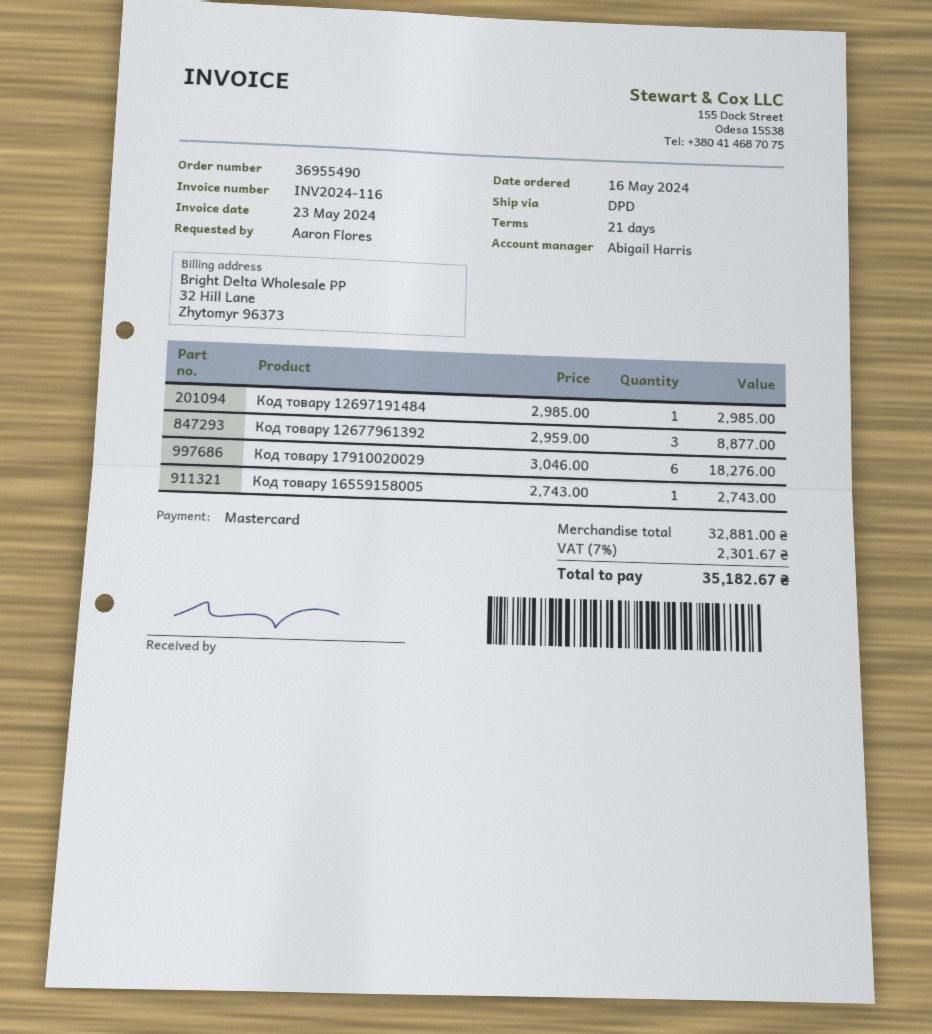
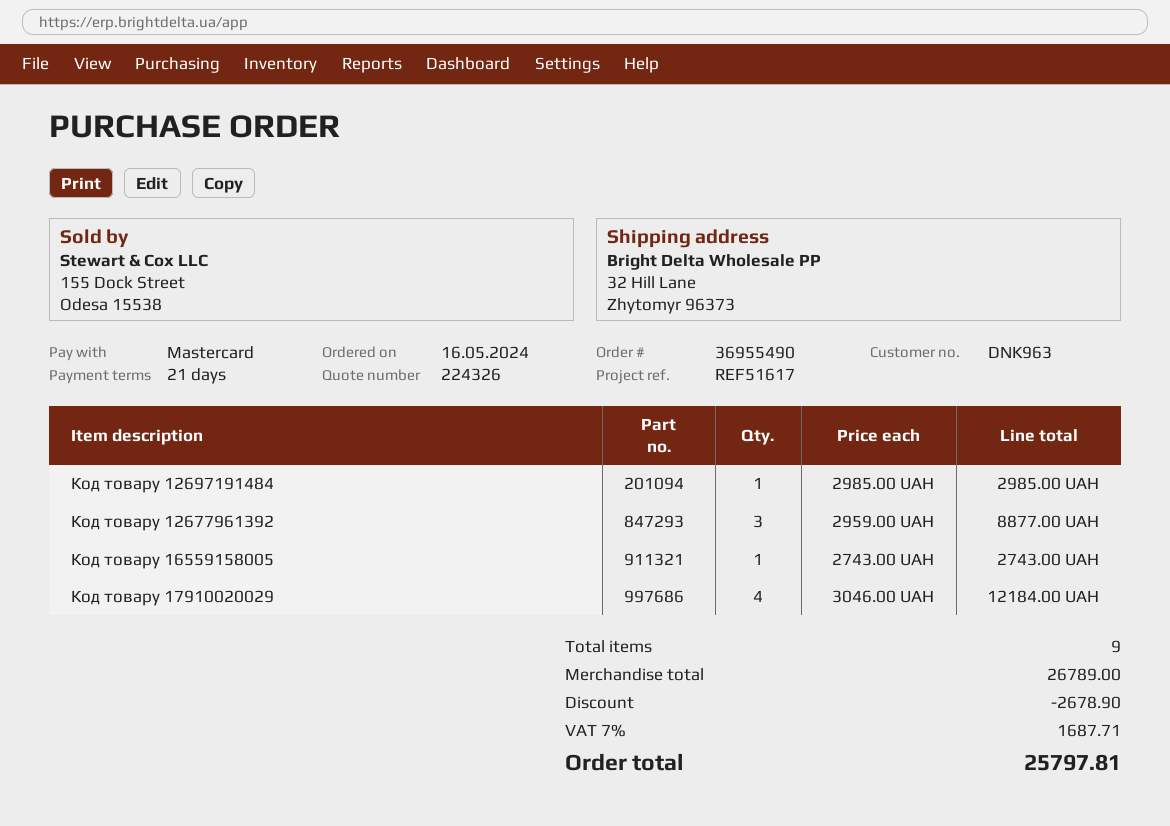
Код товару 17910020029: 6 x 3046.00 = 18276.00 -> 4 x 3046.00 = 12184.00
subtotal: 32881.00 -> 26789.00
discount: none -> 2678.90
tax: 7% = 2301.67 -> 7% = 1687.71
total: 35182.67 -> 25797.81

